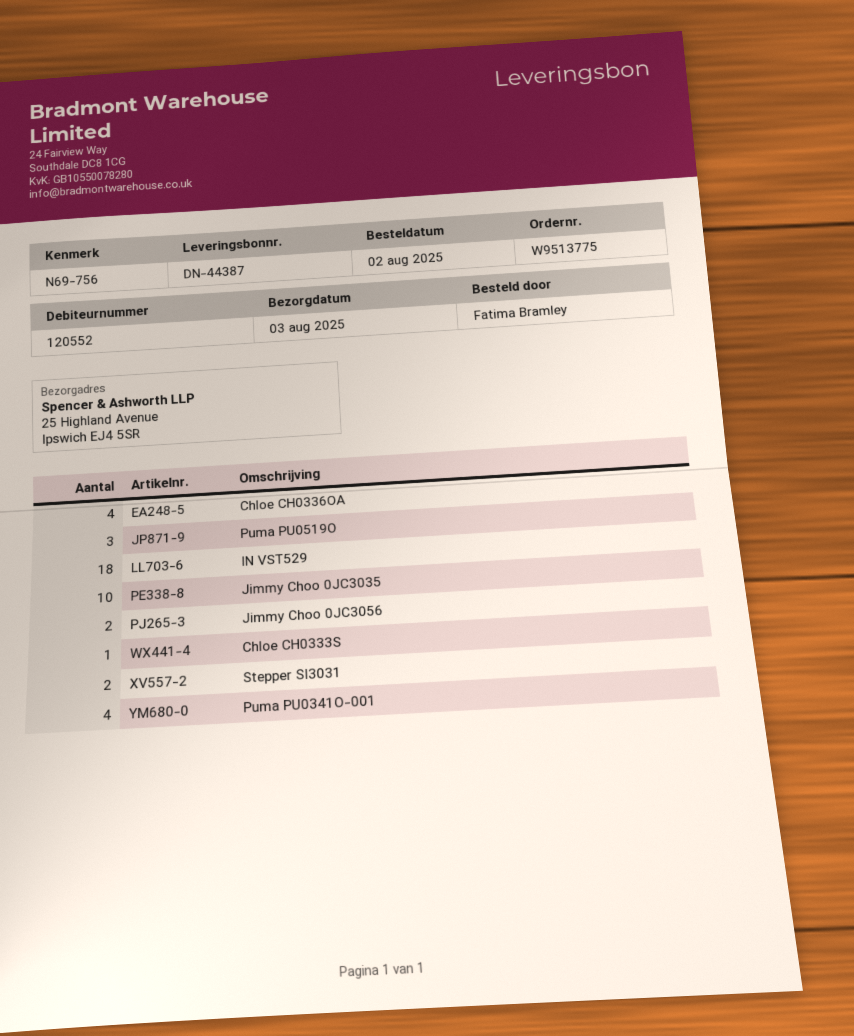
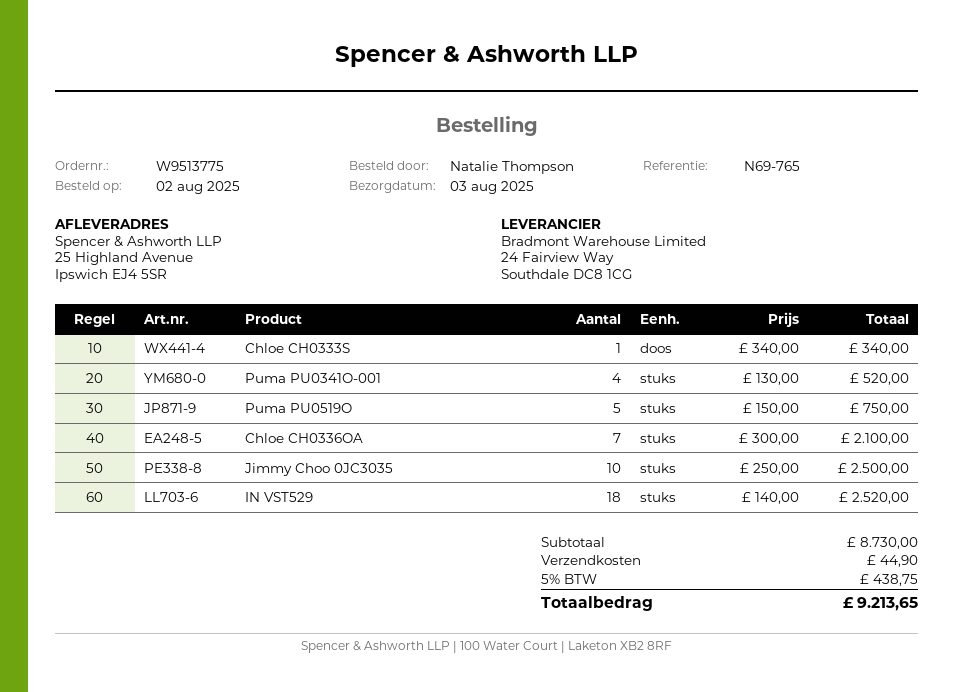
reference: N69-756 -> N69-765
ordered by: Fatima Bramley -> Natalie Thompson
Chloe CH0336OA: 4 -> 7
Puma PU0519O: 3 -> 5
Jimmy Choo 0JC3056: 2 -> none
Stepper SI3031: 2 -> none

